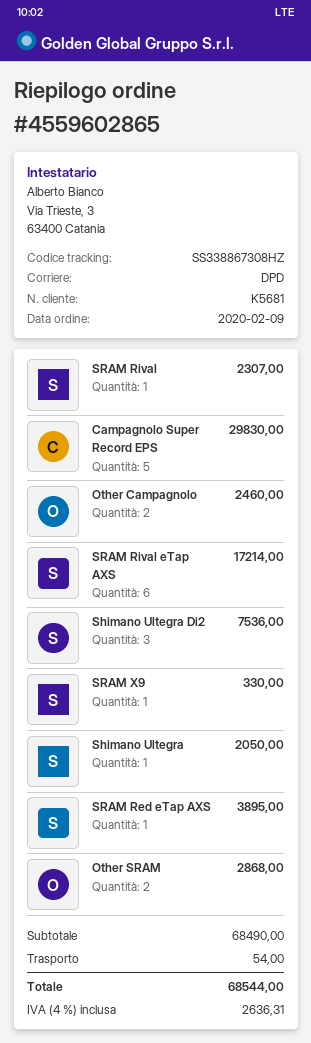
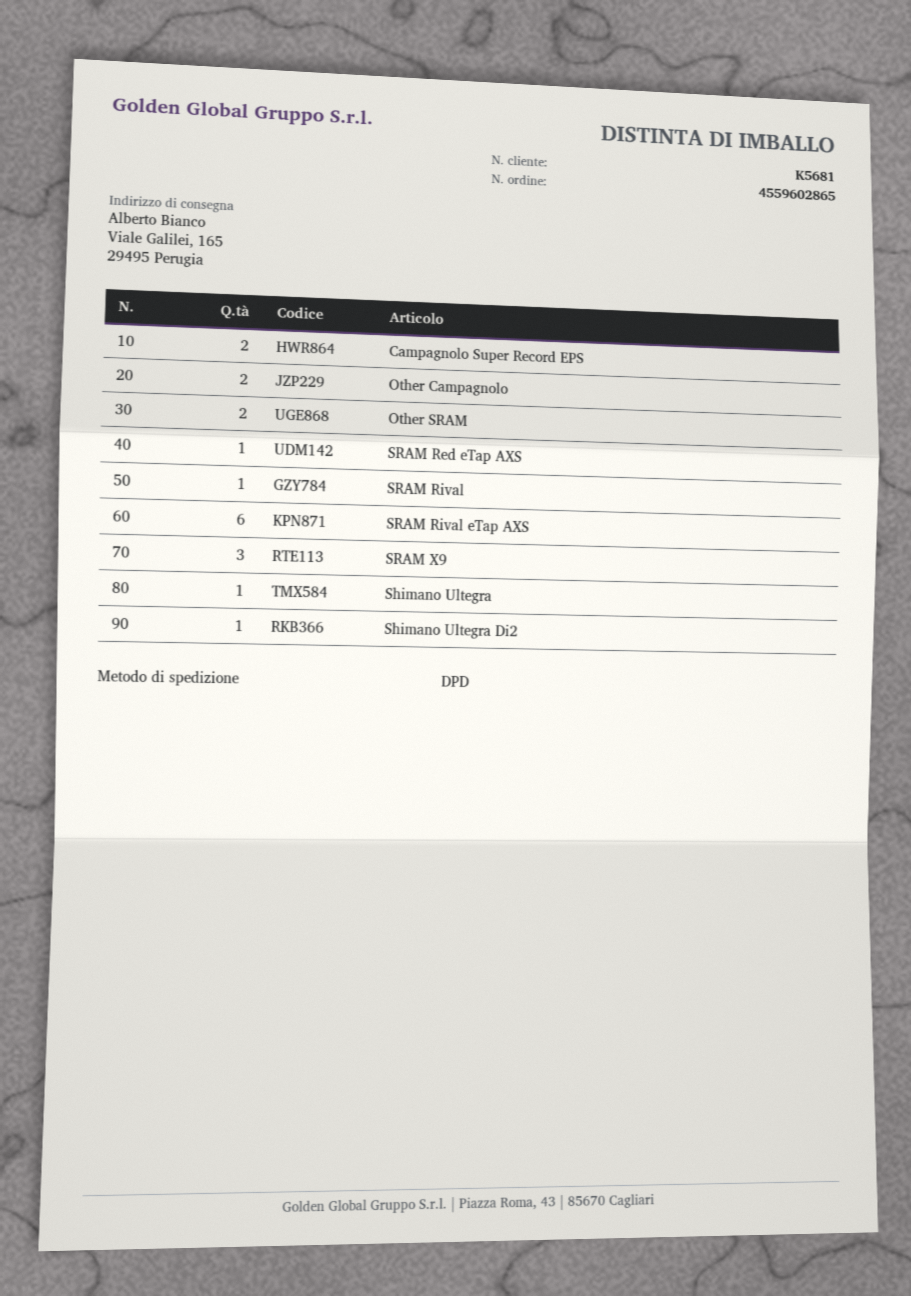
Campagnolo Super Record EPS: 5 -> 2
Shimano Ultegra Di2: 3 -> 1
SRAM X9: 1 -> 3

